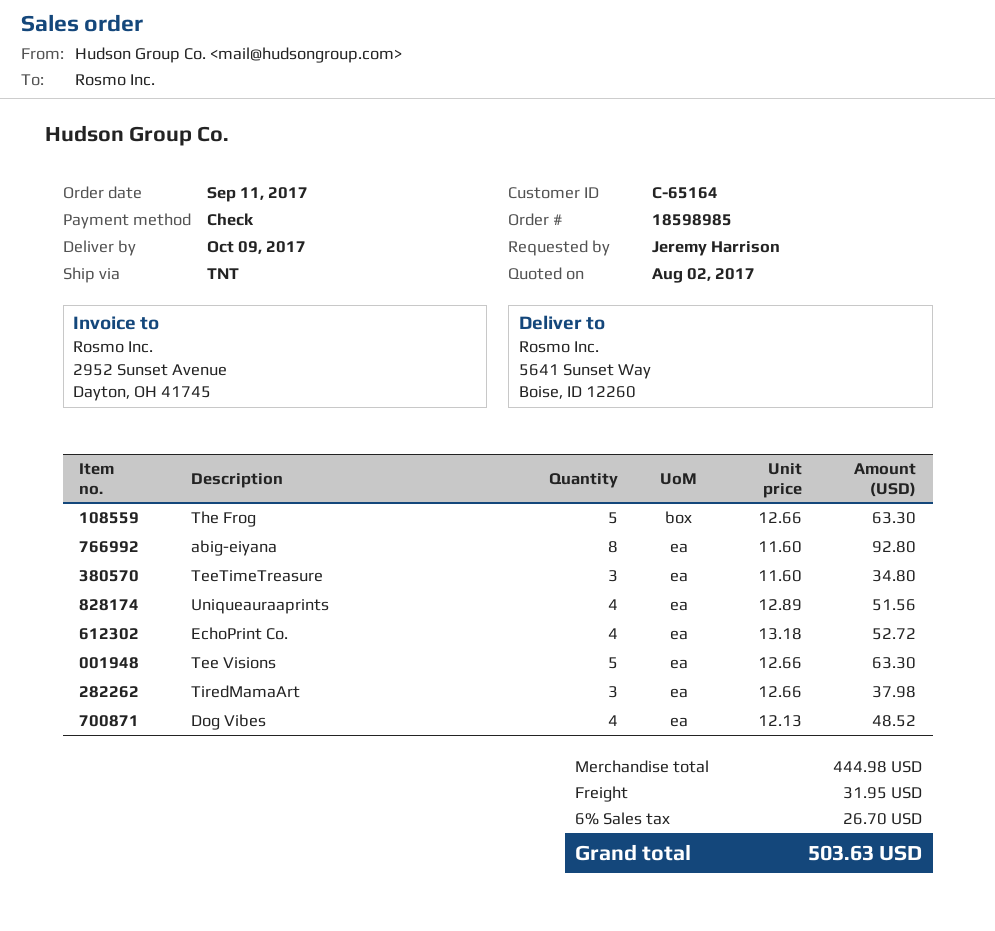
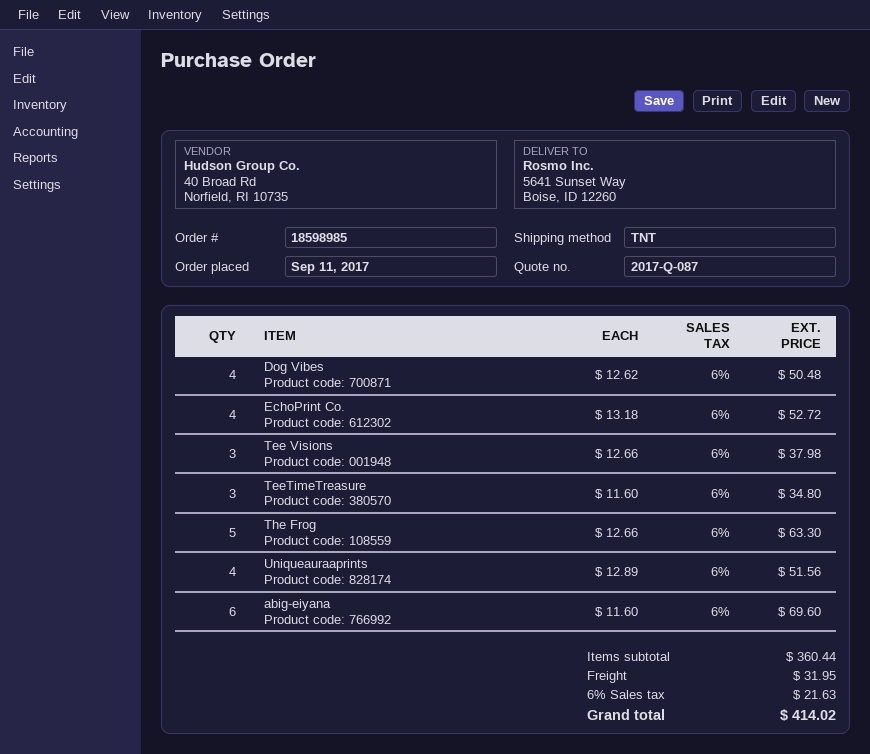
abig-eiyana: 8 x 11.60 = 92.80 -> 6 x 11.60 = 69.60
Tee Visions: 5 x 12.66 = 63.30 -> 3 x 12.66 = 37.98
TiredMamaArt: 3 x 12.66 = 37.98 -> none
Dog Vibes: 4 x 12.13 = 48.52 -> 4 x 12.62 = 50.48
subtotal: 444.98 -> 360.44
tax: 6% = 26.70 -> 6% = 21.63
total: 503.63 -> 414.02

